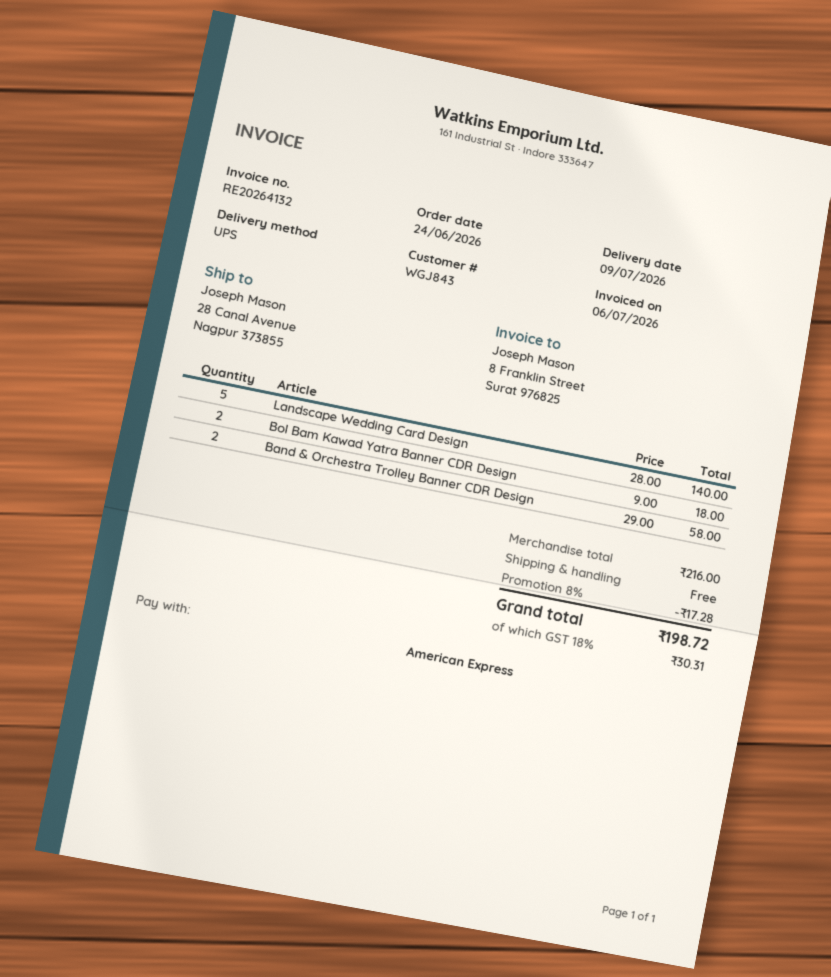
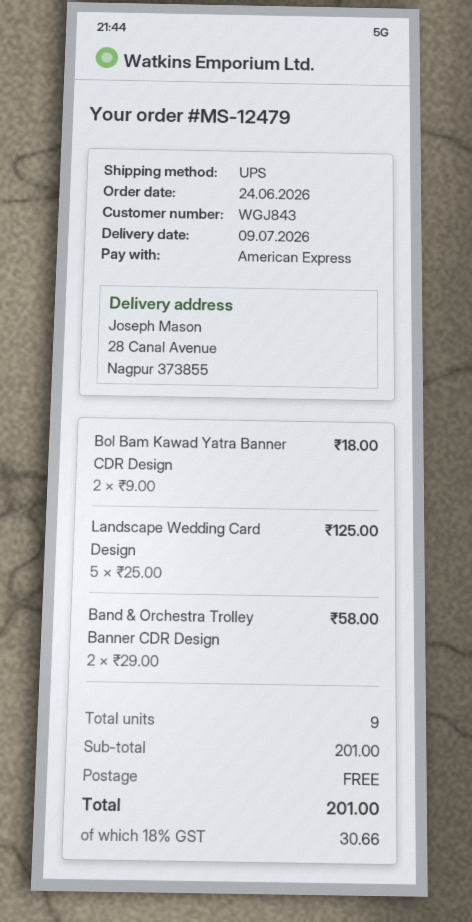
Landscape Wedding Card Design: 5 x 28.00 = 140.00 -> 5 x 25.00 = 125.00
subtotal: 216.00 -> 201.00
discount: 8% = 17.28 -> none
tax: 18% = 30.31 -> 18% = 30.66
total: 198.72 -> 201.00

